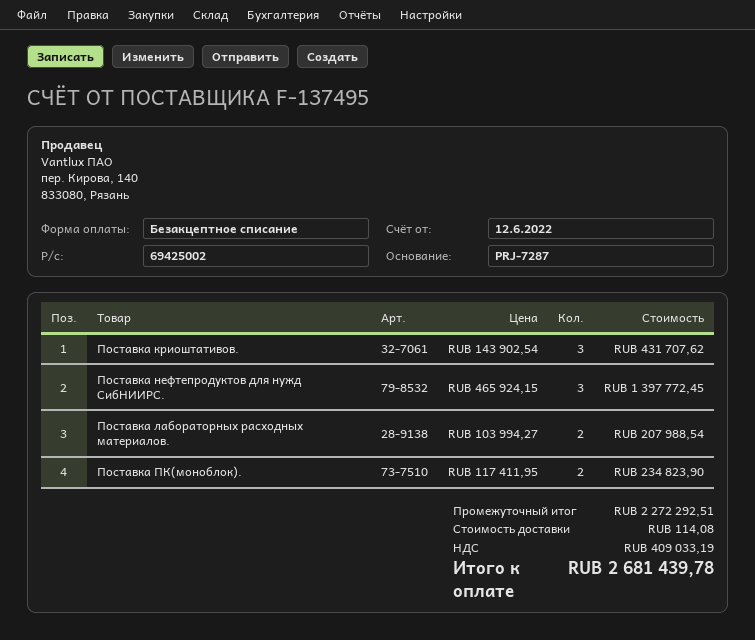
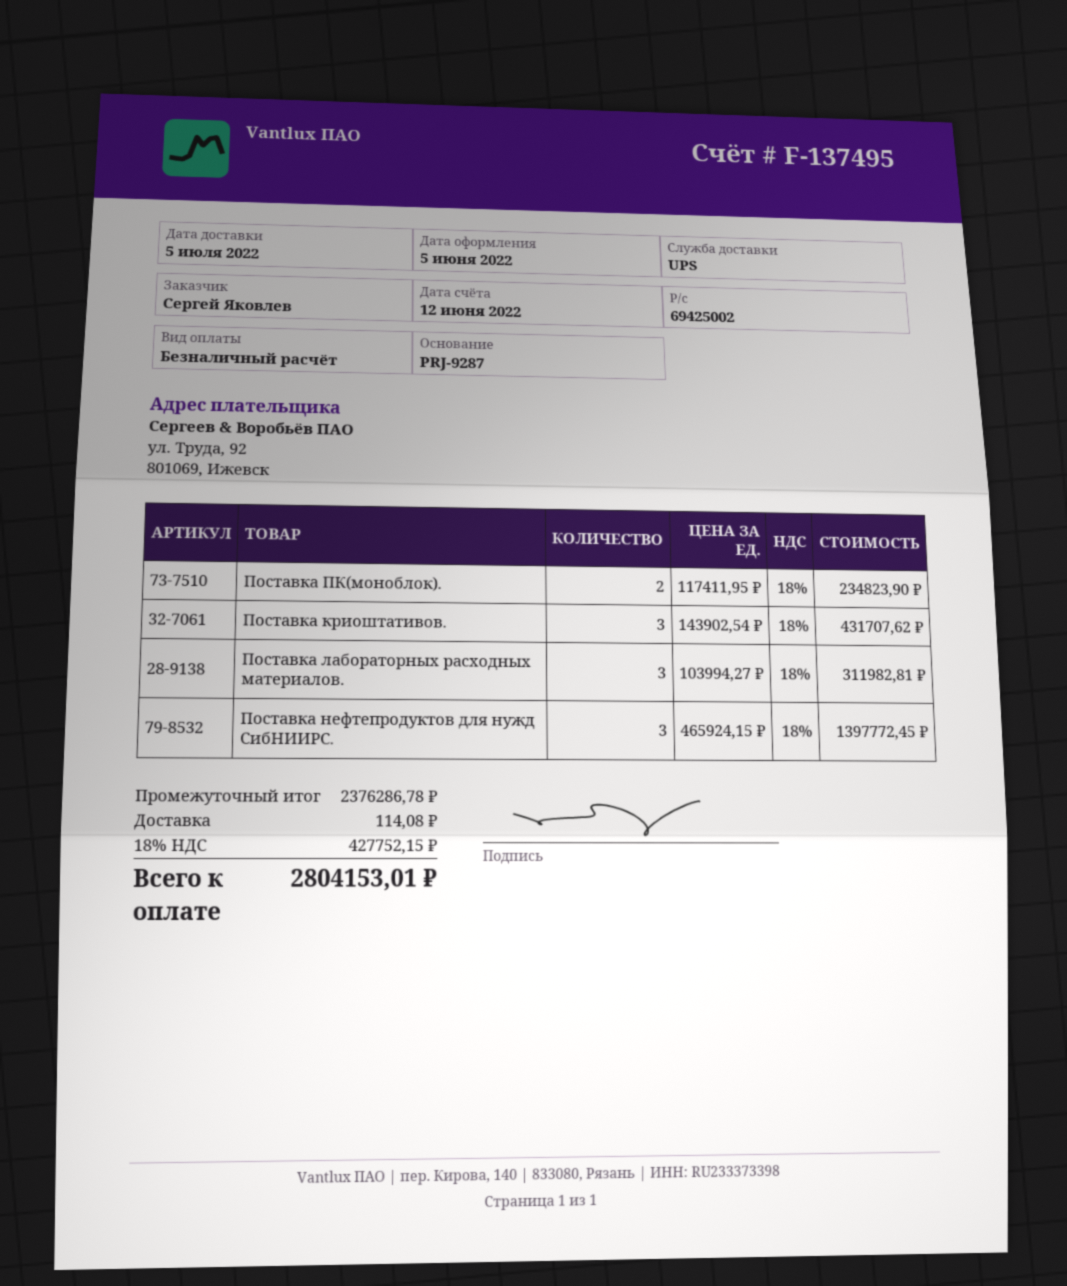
reference: PRJ-7287 -> PRJ-9287
payment method: direct debit -> bank transfer
Поставка лабораторных расходных материалов.: 2 x 103994.27 = 207988.54 -> 3 x 103994.27 = 311982.81
subtotal: 2272292.51 -> 2376286.78
tax: 409033.19 -> 427752.15
total: 2681439.78 -> 2804153.01

